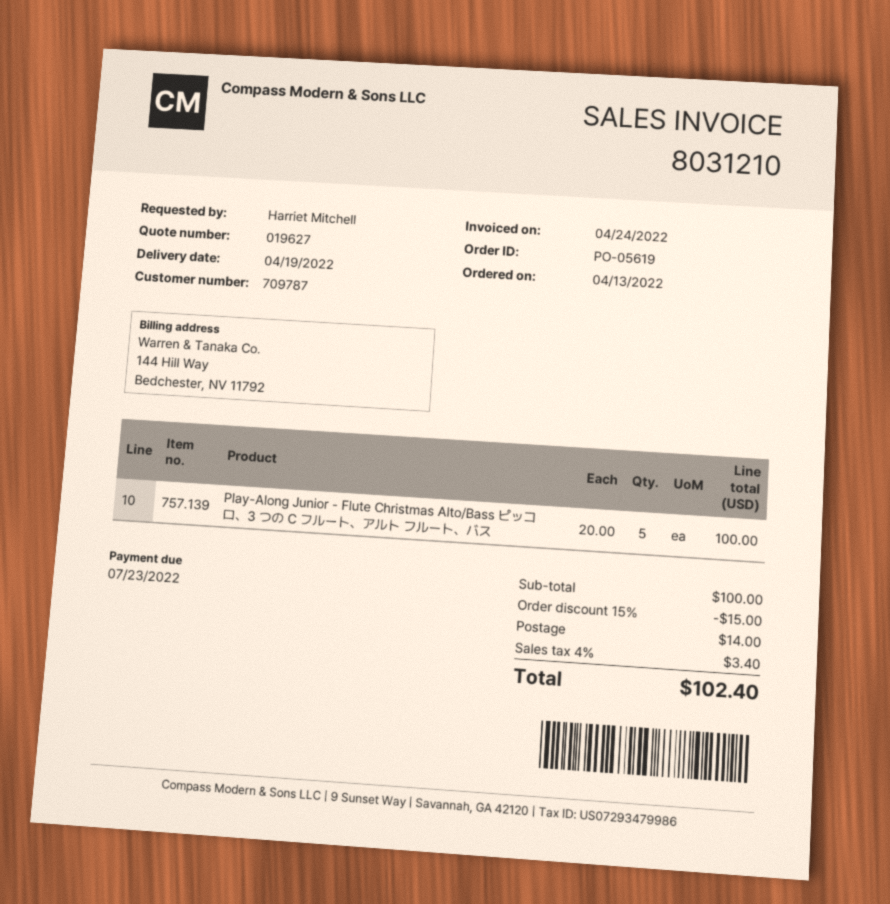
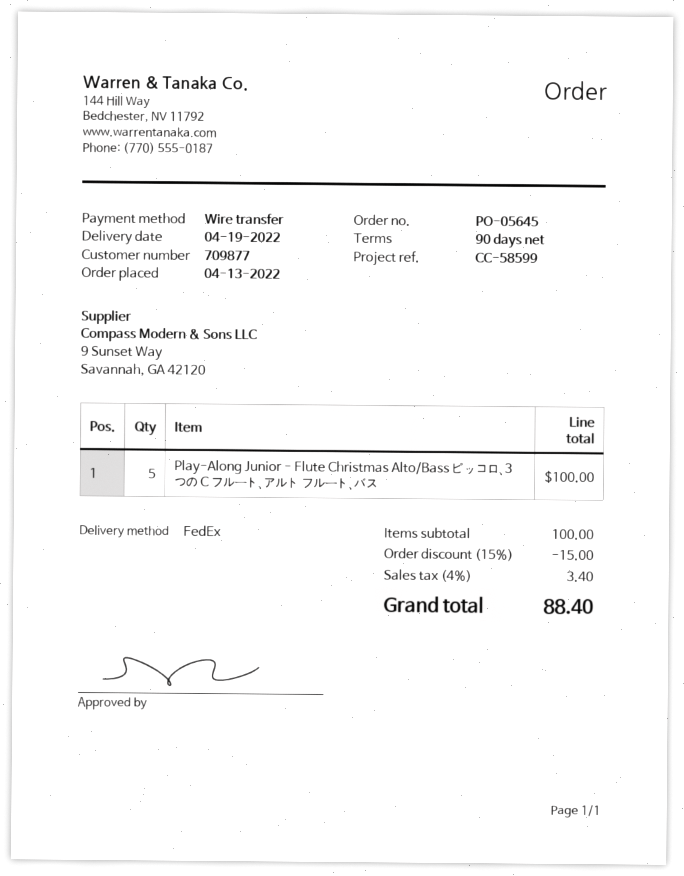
order number: PO-05619 -> PO-05645
customer number: 709787 -> 709877
shipping: 14.00 -> none
total: 102.40 -> 88.40

